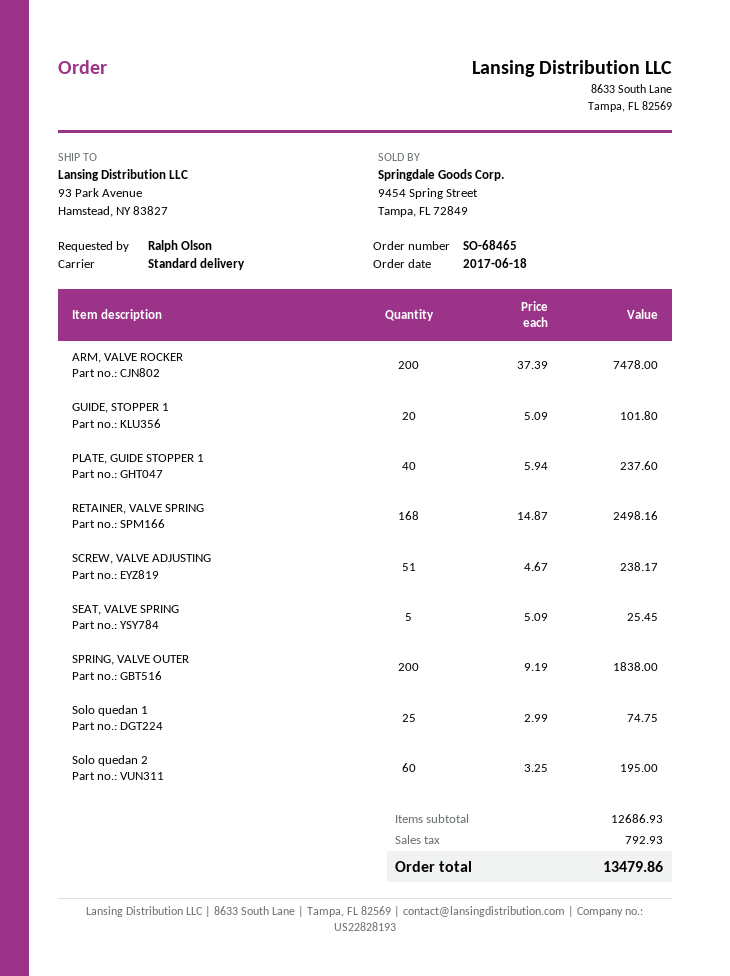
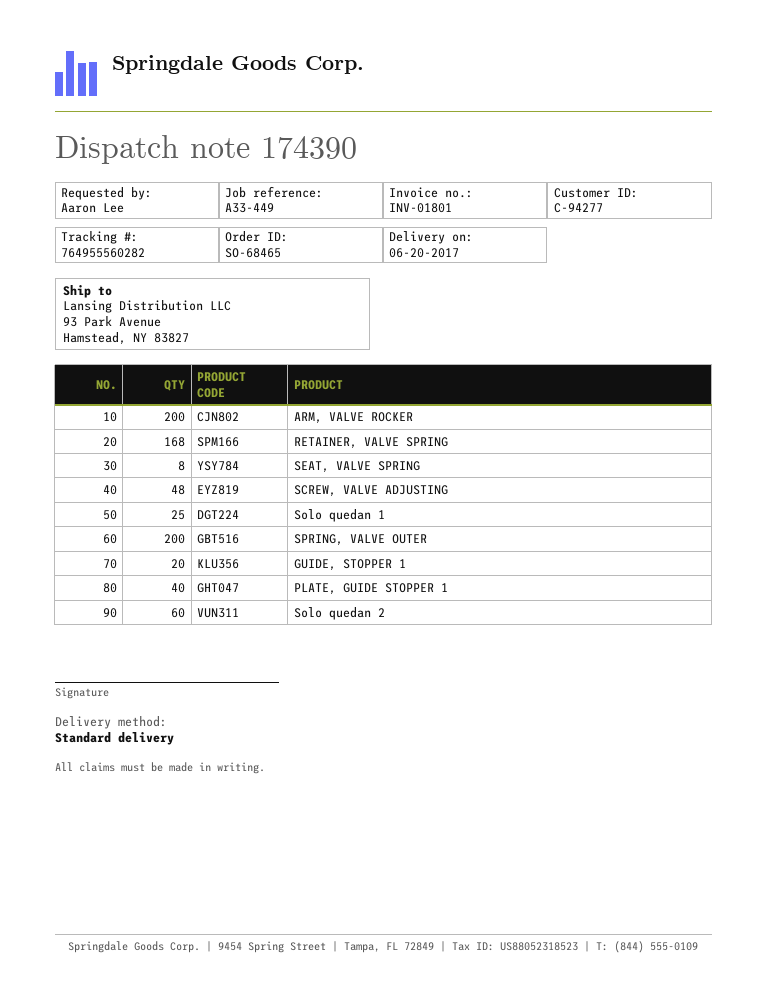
ordered by: Ralph Olson -> Aaron Lee
SCREW, VALVE ADJUSTING: 51 -> 48
SEAT, VALVE SPRING: 5 -> 8

